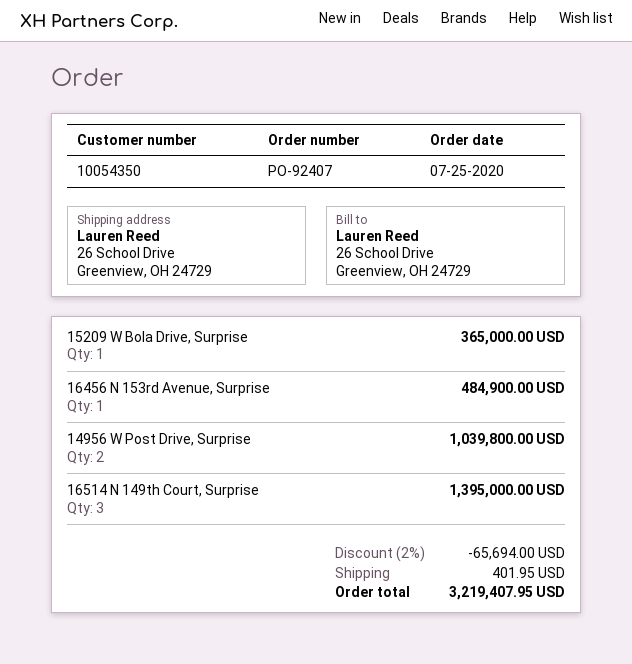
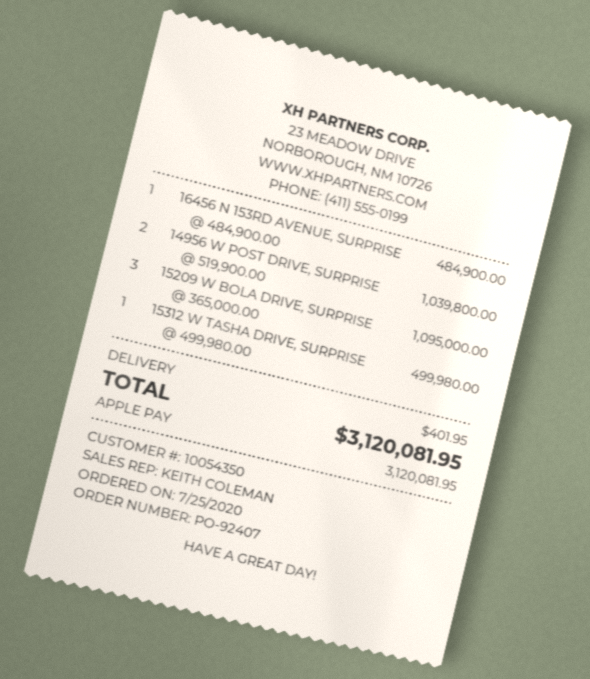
15209 W Bola Drive, Surprise: 1 for 365000.00 -> 3 for 1095000.00
16514 N 149th Court, Surprise: 3 for 1395000.00 -> none
15312 W TASHA DRIVE, SURPRISE: none -> 1 for 499980.00
discount: 2% = 65694.00 -> none
total: 3219407.95 -> 3120081.95

